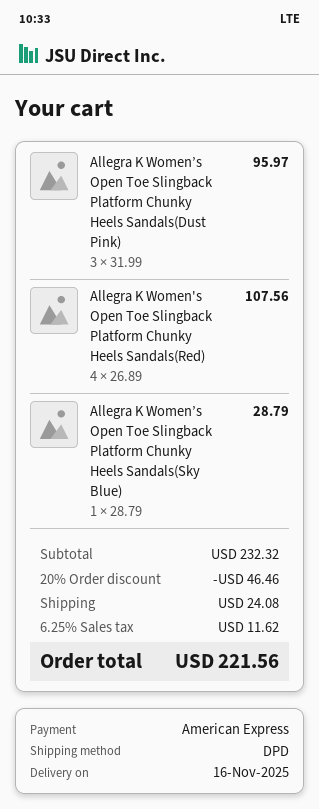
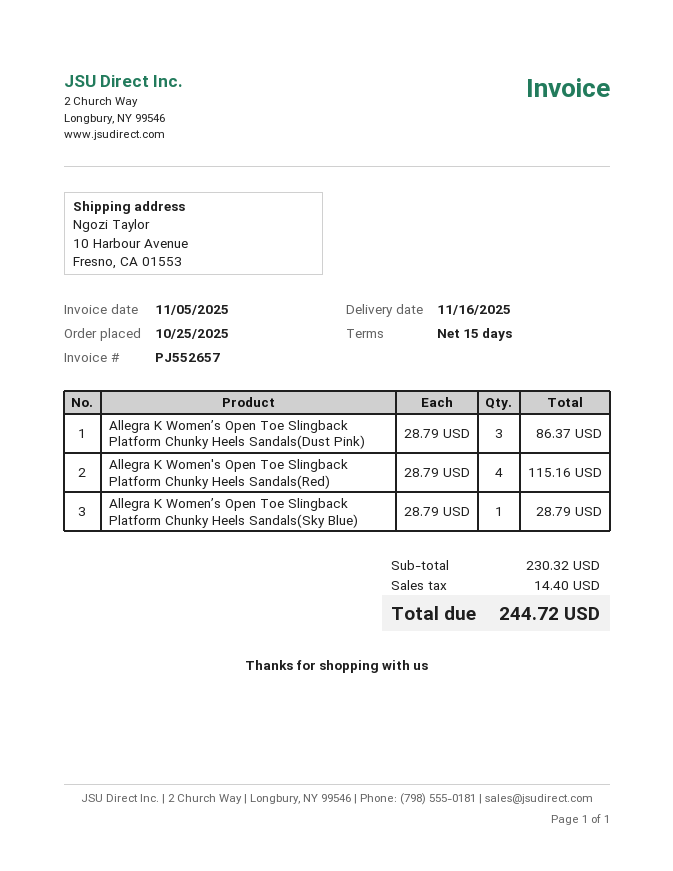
Allegra K Women’s Open Toe Slingback Platform Chunky Heels Sandals(Dust Pink): 3 x 31.99 = 95.97 -> 3 x 28.79 = 86.37
Allegra K Women's Open Toe Slingback Platform Chunky Heels Sandals(Red): 4 x 26.89 = 107.56 -> 4 x 28.79 = 115.16
subtotal: 232.32 -> 230.32
discount: 20% = 46.46 -> none
shipping: 24.08 -> none
tax: 11.62 -> 14.40
total: 221.56 -> 244.72

